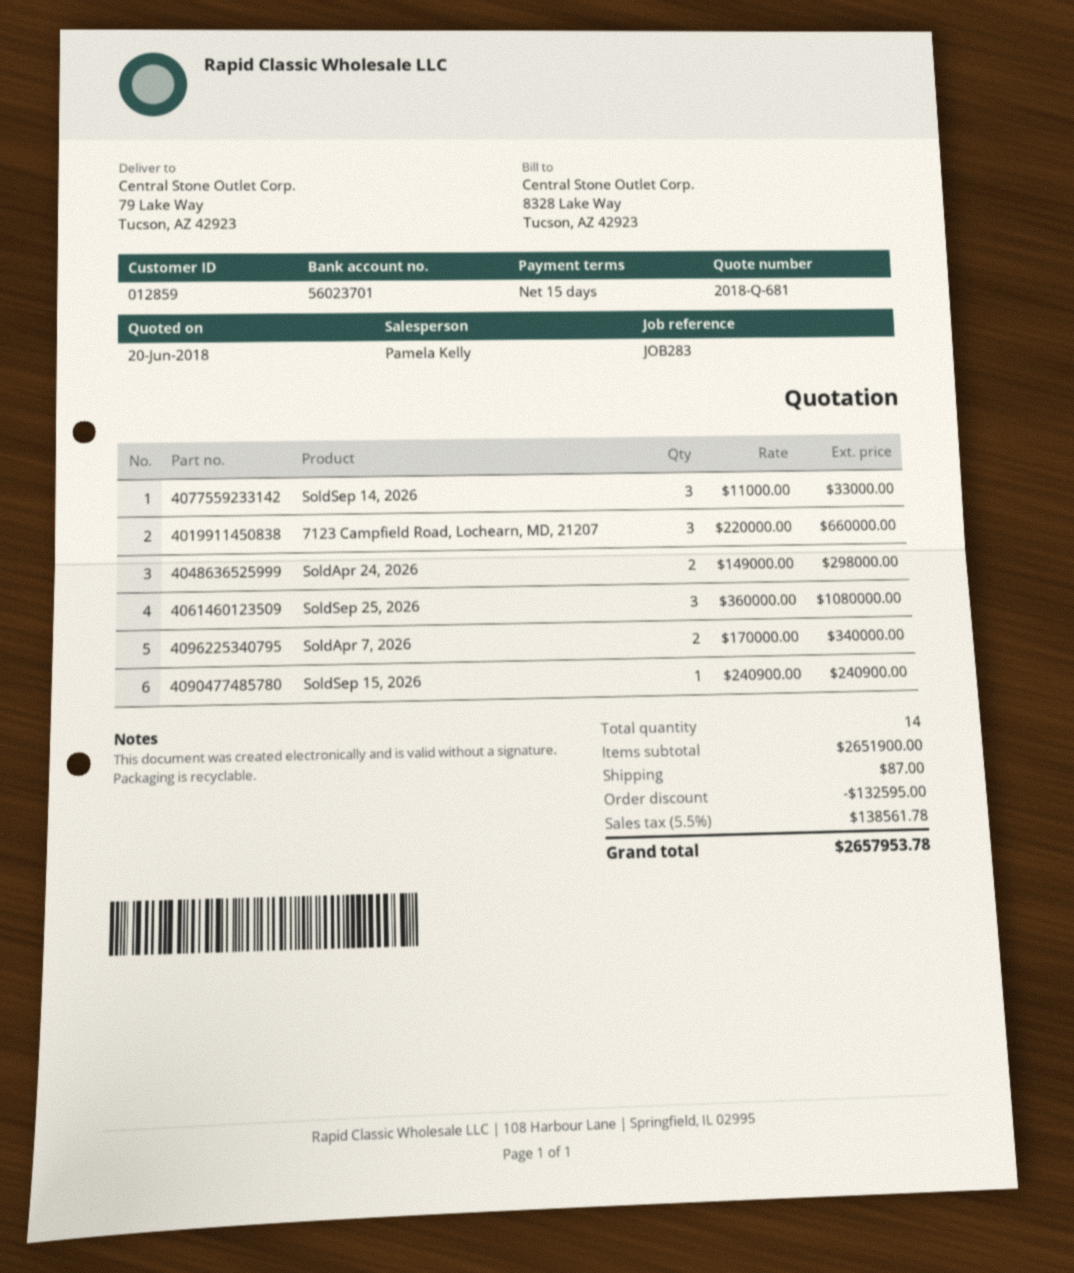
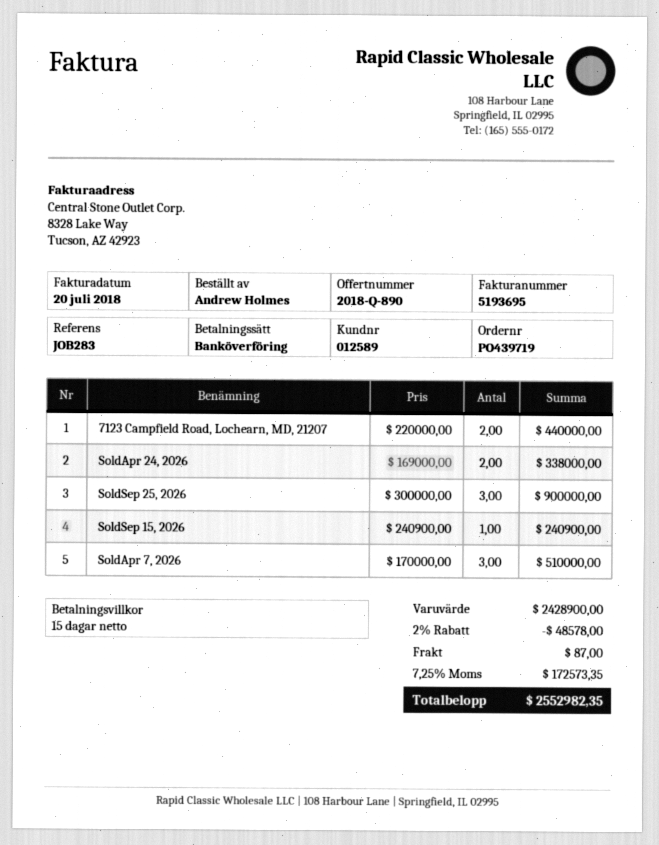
quote number: 2018-Q-681 -> 2018-Q-890
customer number: 012859 -> 012589
SoldSep 14, 2026: 3 x 11000.00 = 33000.00 -> none
7123 Campfield Road, Lochearn, MD, 21207: 3 x 220000.00 = 660000.00 -> 2 x 220000.00 = 440000.00
SoldApr 24, 2026: 2 x 149000.00 = 298000.00 -> 2 x 169000.00 = 338000.00
SoldSep 25, 2026: 3 x 360000.00 = 1080000.00 -> 3 x 300000.00 = 900000.00
SoldApr 7, 2026: 2 x 170000.00 = 340000.00 -> 3 x 170000.00 = 510000.00
subtotal: 2651900.00 -> 2428900.00
discount: 132595.00 -> 48578.00
tax: 5.5% = 138561.78 -> 7.25% = 172573.35
total: 2657953.78 -> 2552982.35

